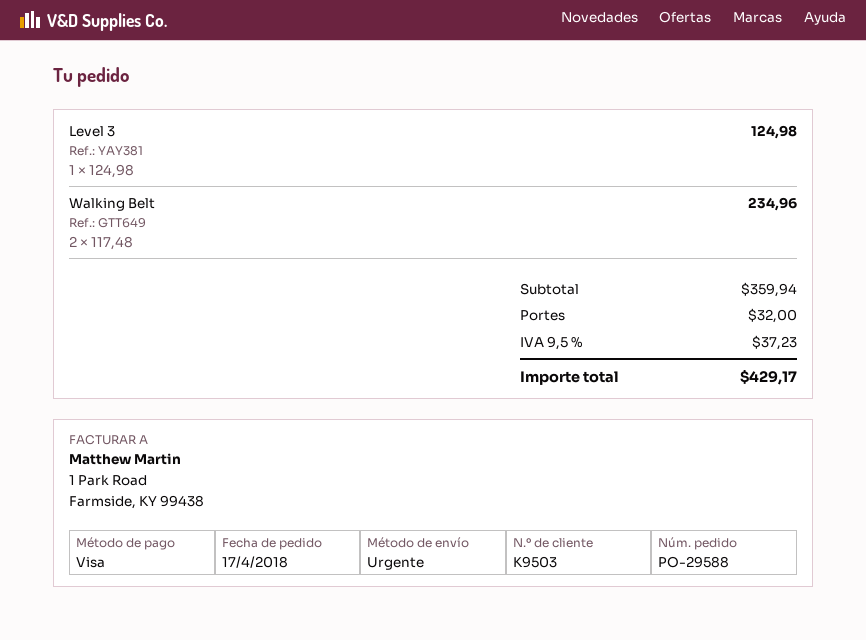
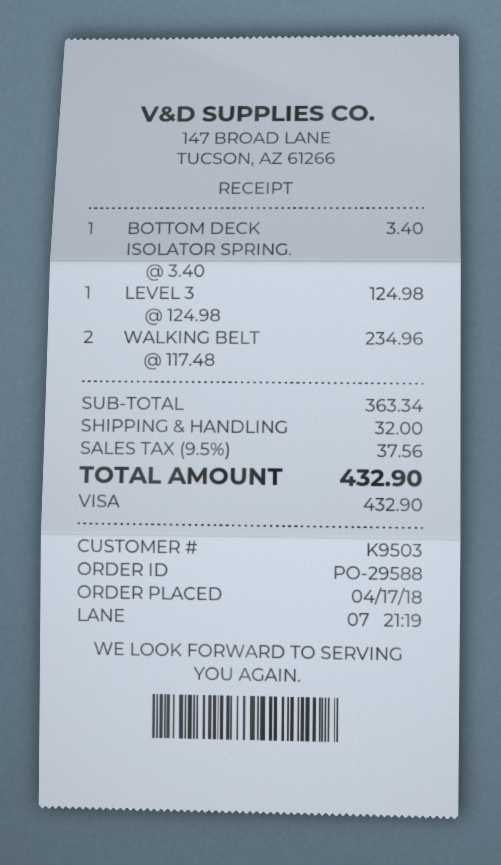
BOTTOM DECK ISOLATOR SPRING.: none -> 1 x 3.40 = 3.40
subtotal: 359.94 -> 363.34
tax: 9.5% = 37.23 -> 9.5% = 37.56
total: 429.17 -> 432.90

